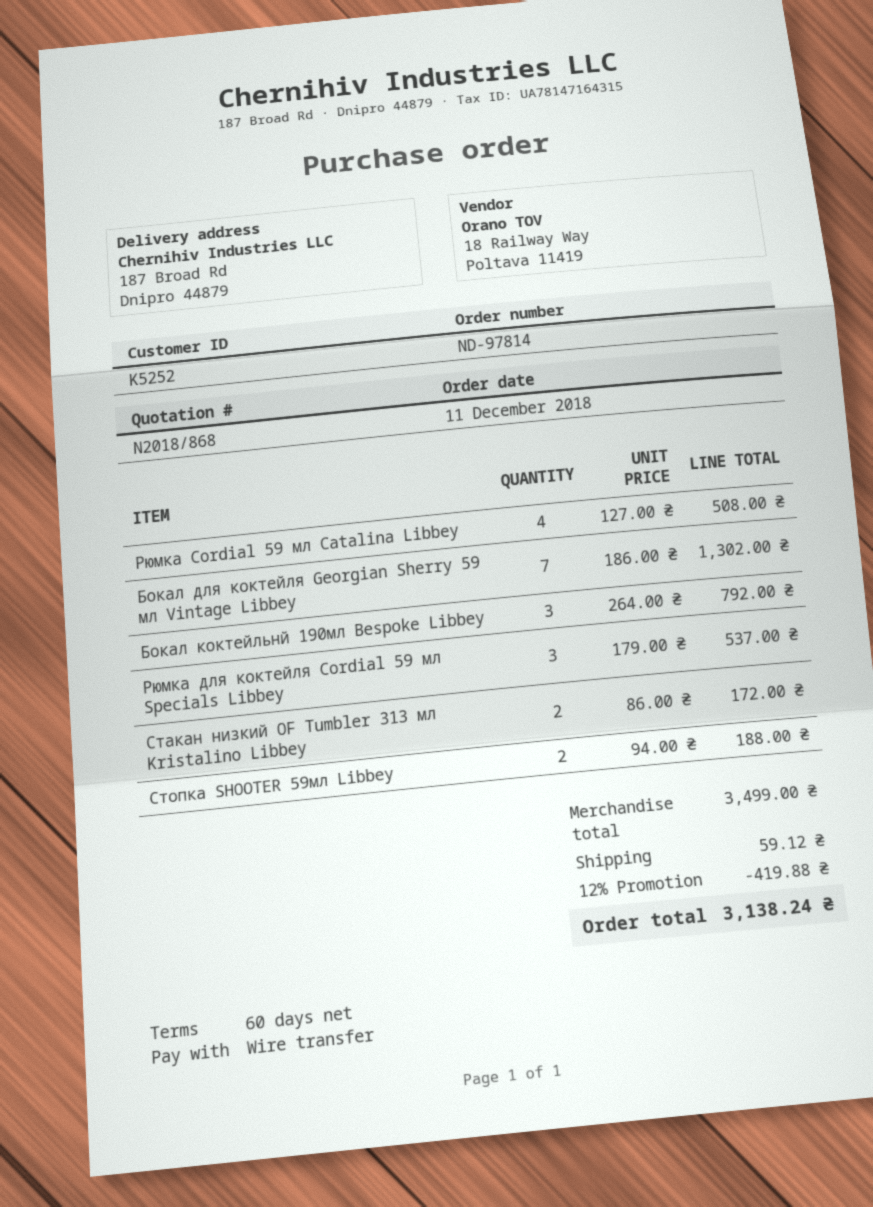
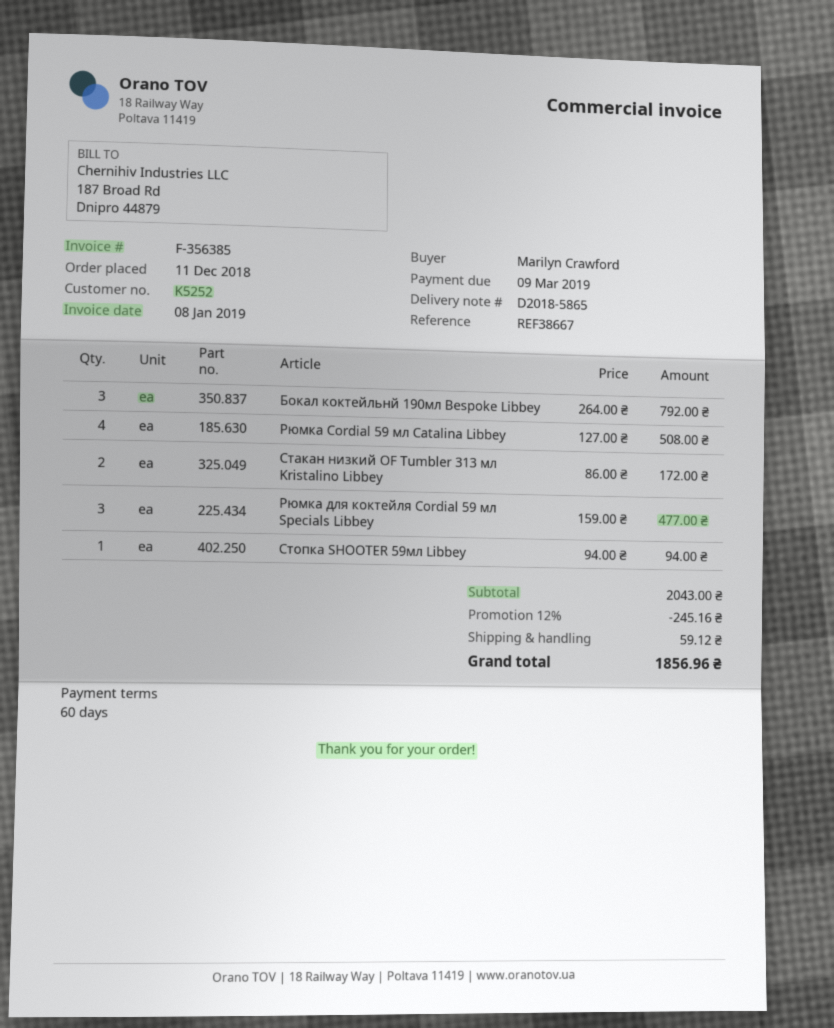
Бокал для коктейля Georgian Sherry 59 мл Vintage Libbey: 7 x 186.00 = 1302.00 -> none
Рюмка для коктейля Cordial 59 мл Specials Libbey: 3 x 179.00 = 537.00 -> 3 x 159.00 = 477.00
Стопка SHOOTER 59мл Libbey: 2 x 94.00 = 188.00 -> 1 x 94.00 = 94.00
subtotal: 3499.00 -> 2043.00
discount: 12% = 419.88 -> 12% = 245.16
total: 3138.24 -> 1856.96

